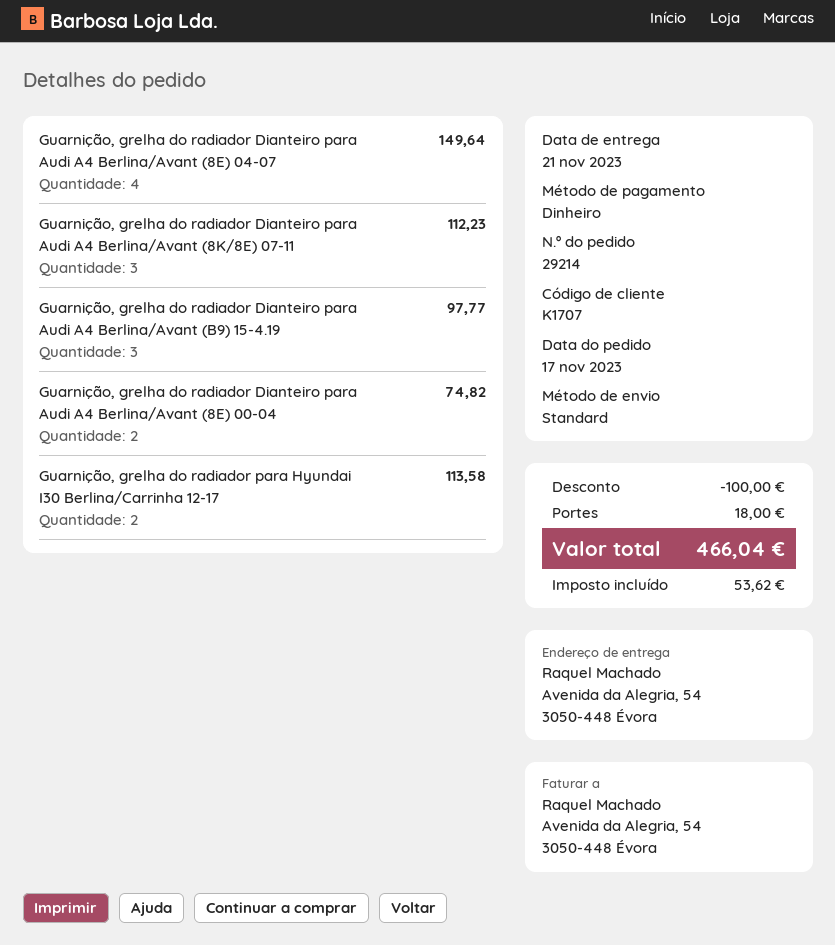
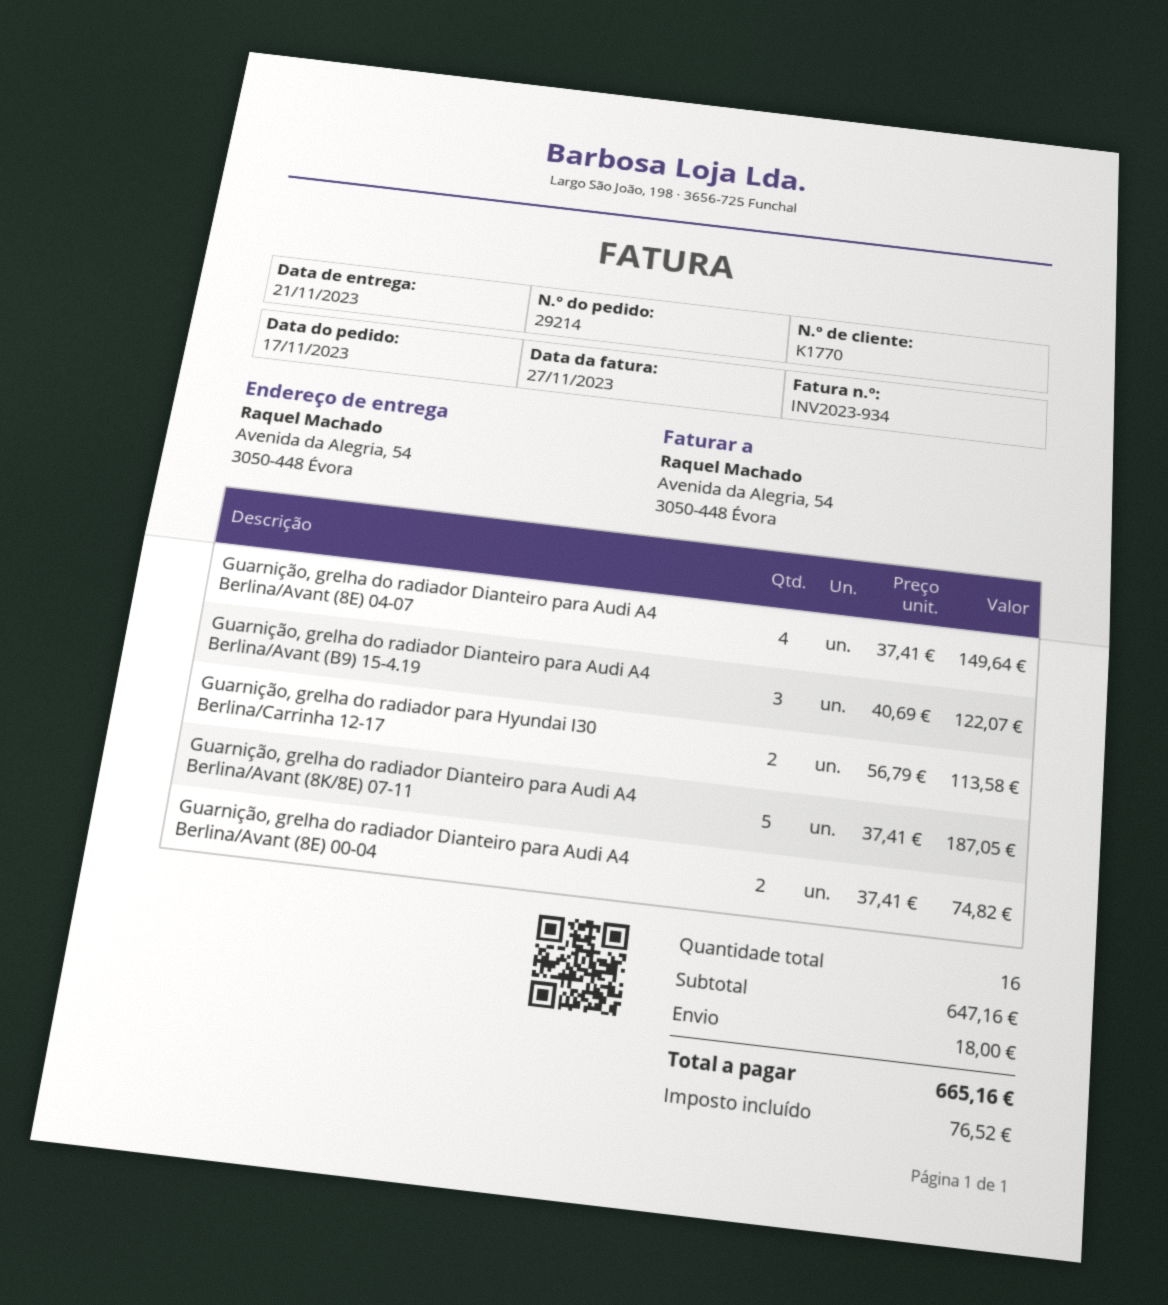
customer number: K1707 -> K1770
Guarnição, grelha do radiador Dianteiro para Audi A4 Berlina/Avant (8K/8E) 07-11: 3 for 112.23 -> 5 for 187.05
Guarnição, grelha do radiador Dianteiro para Audi A4 Berlina/Avant (B9) 15-4.19: 3 for 97.77 -> 3 for 122.07
discount: 100.00 -> none
tax: 53.62 -> 76.52
total: 466.04 -> 665.16

